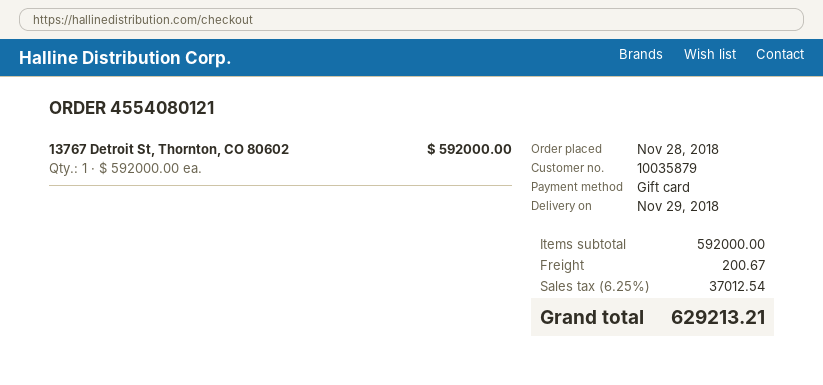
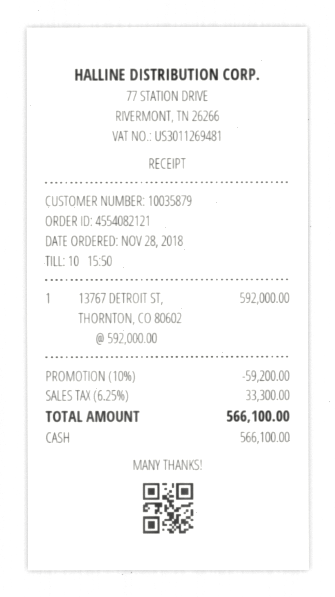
order number: 4554080121 -> 4554082121
payment method: gift card -> cash
discount: none -> 10% = 59200.00
shipping: 200.67 -> none
tax: 6.25% = 37012.54 -> 6.25% = 33300.00
total: 629213.21 -> 566100.00

